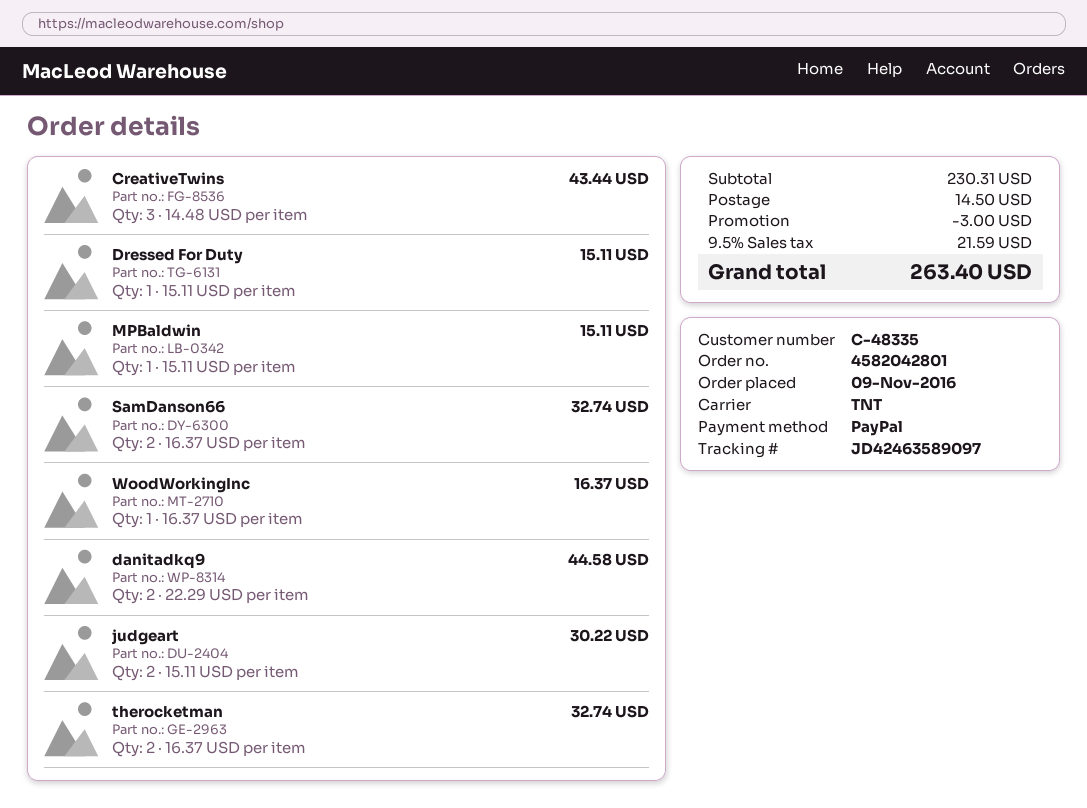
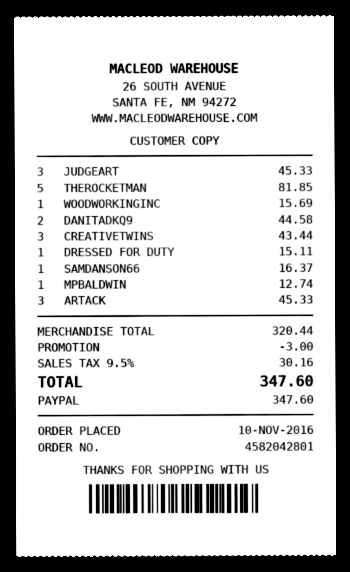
order date: 2016-11-09 -> 2016-11-10
MPBaldwin: 1 for 15.11 -> 1 for 12.74
SamDanson66: 2 for 32.74 -> 1 for 16.37
WoodWorkingInc: 1 for 16.37 -> 1 for 15.69
judgeart: 2 for 30.22 -> 3 for 45.33
therocketman: 2 for 32.74 -> 5 for 81.85
ARTACK: none -> 3 for 45.33
subtotal: 230.31 -> 320.44
shipping: 14.50 -> none
tax: 9.5% = 21.59 -> 9.5% = 30.16
total: 263.40 -> 347.60

